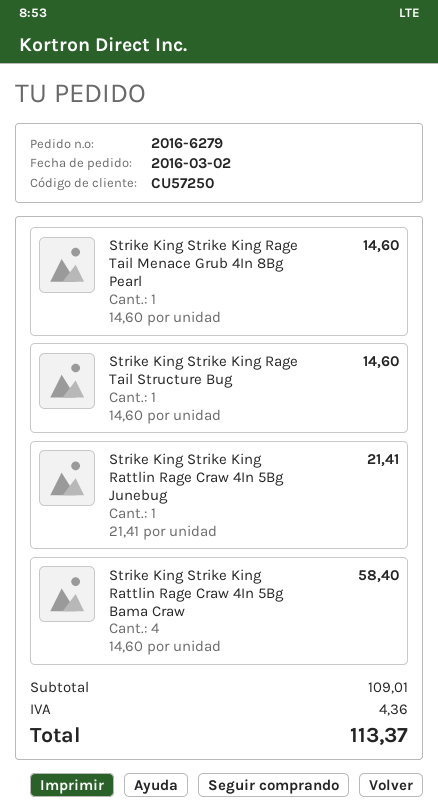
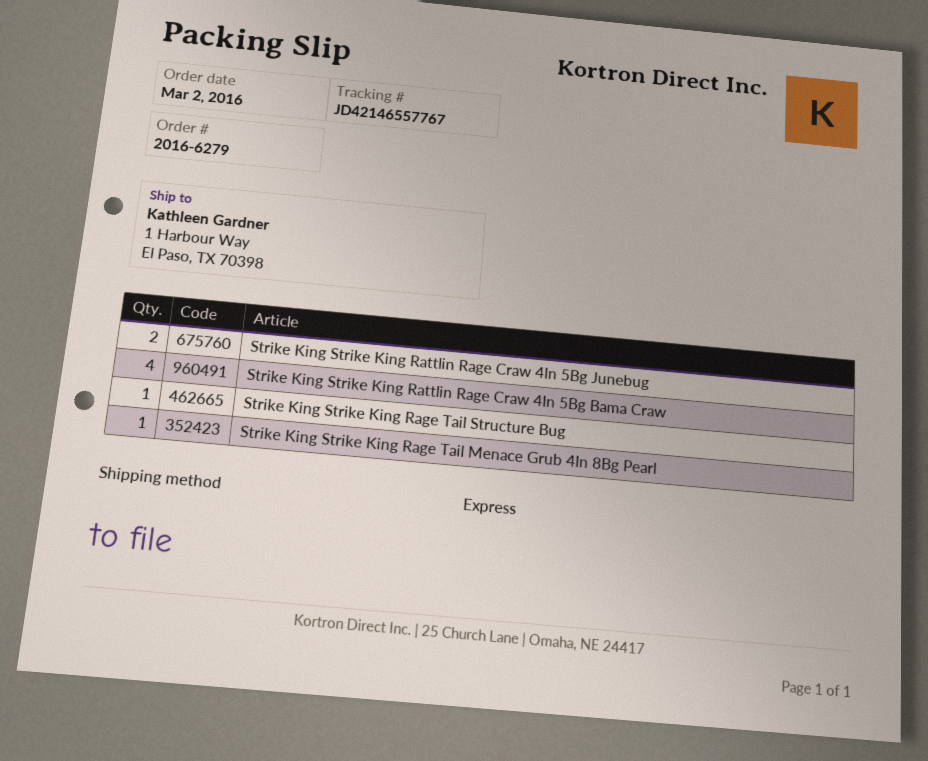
Strike King Strike King Rattlin Rage Craw 4In 5Bg Junebug: 1 -> 2

